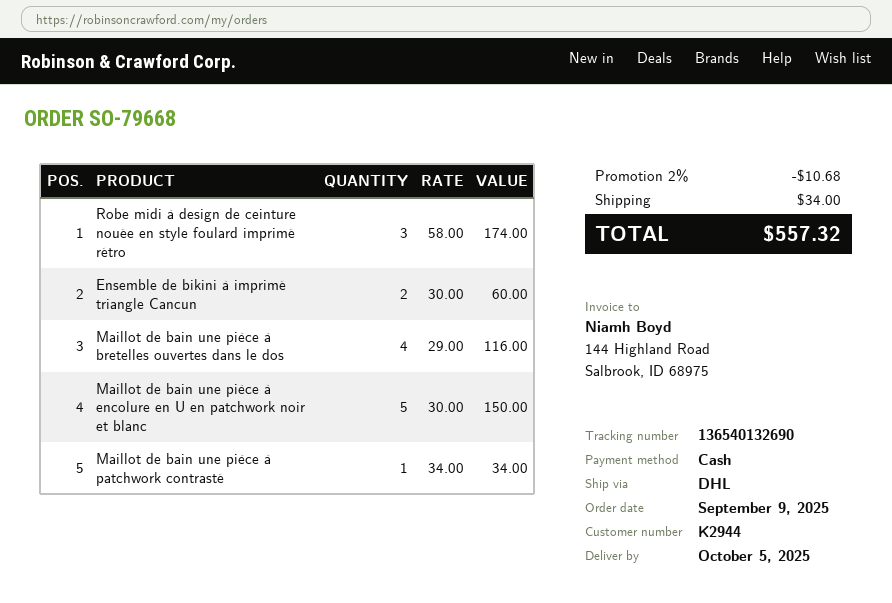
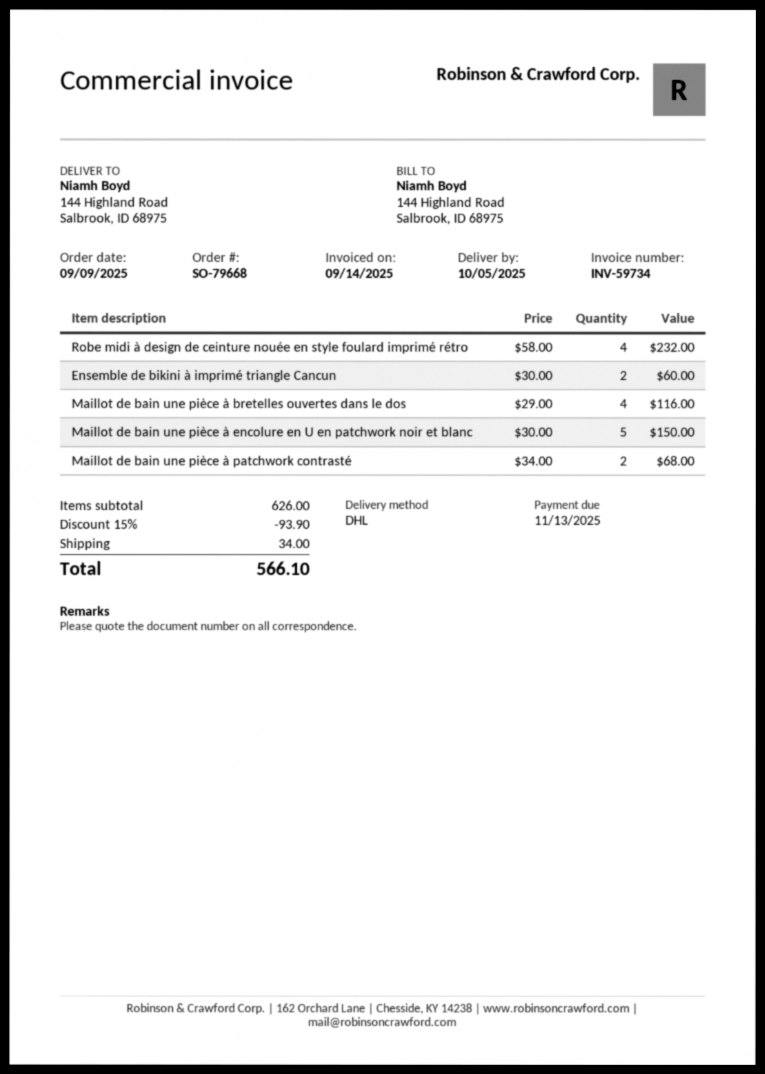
Robe midi à design de ceinture nouée en style foulard imprimé rétro: 3 x 58.00 = 174.00 -> 4 x 58.00 = 232.00
Maillot de bain une pièce à patchwork contrasté: 1 x 34.00 = 34.00 -> 2 x 34.00 = 68.00
discount: 2% = 10.68 -> 15% = 93.90
total: 557.32 -> 566.10

